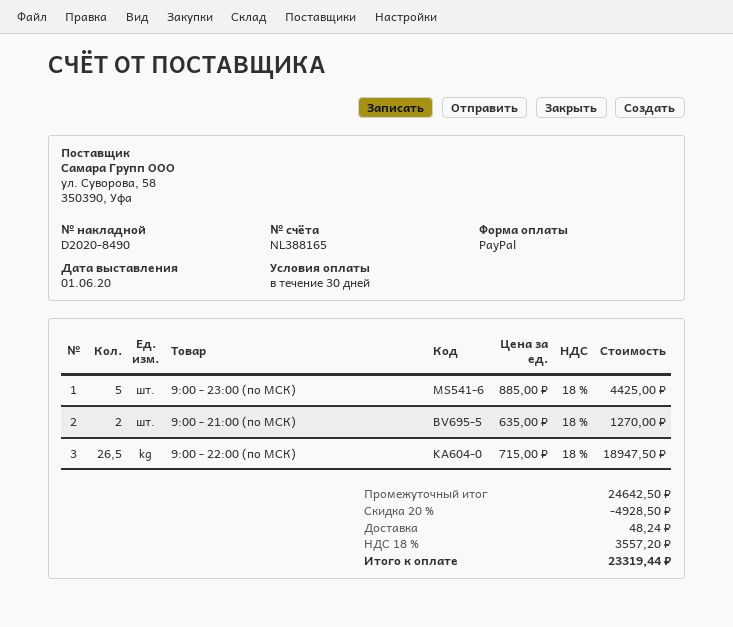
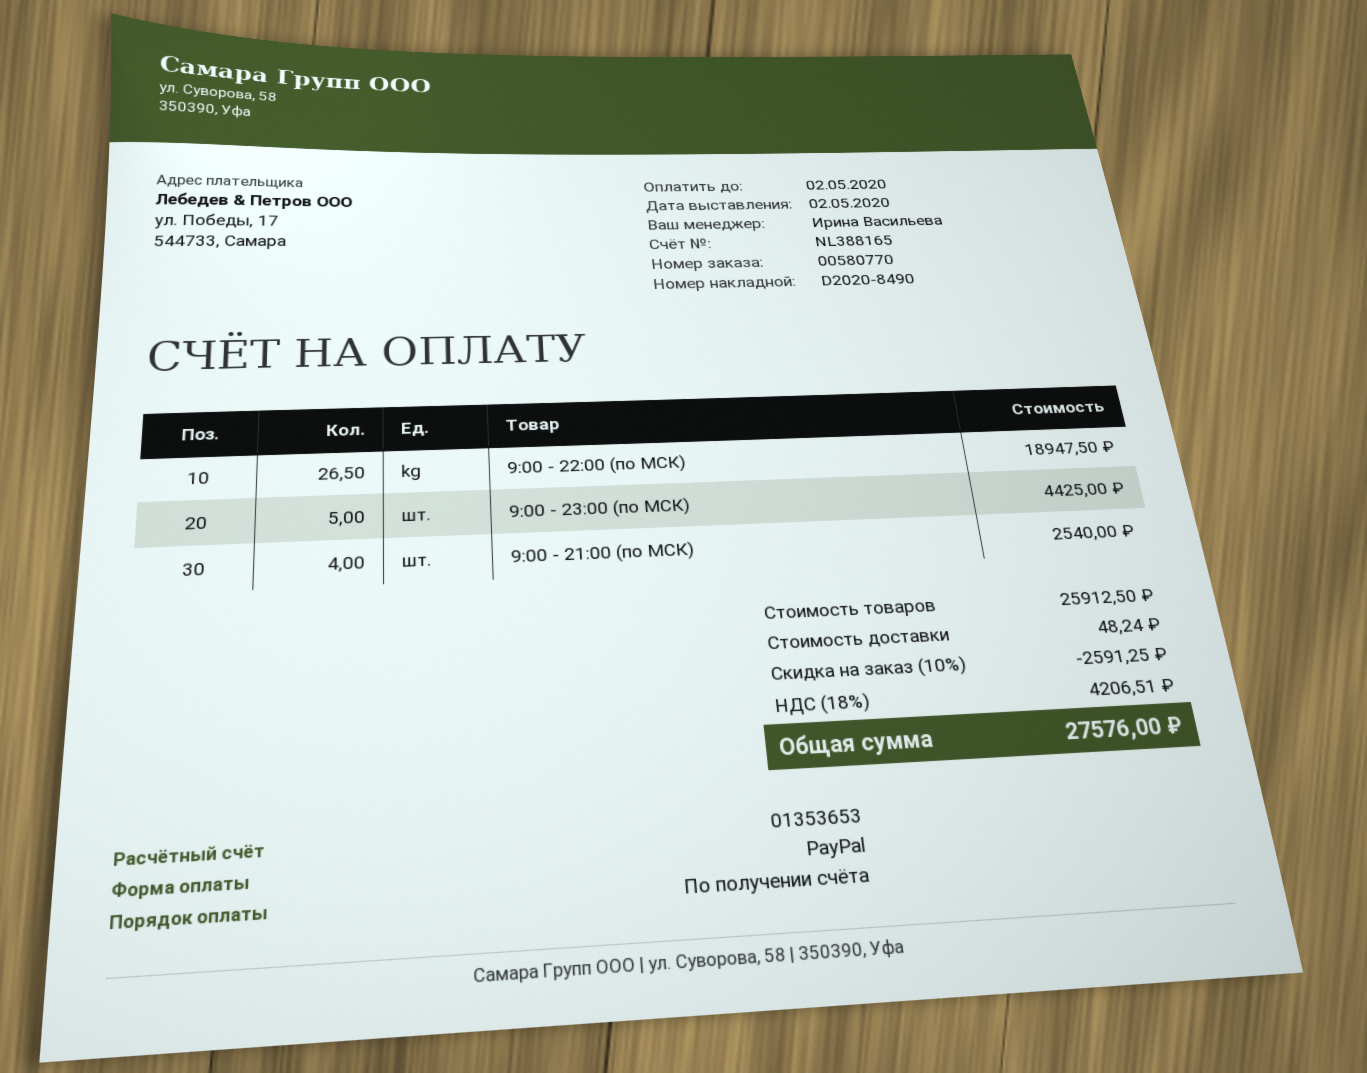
invoice date: 2020-06-01 -> 2020-05-02
payment terms: 30 days -> on receipt
9:00 - 21:00 (по МСК): 2 for 1270.00 -> 4 for 2540.00
subtotal: 24642.50 -> 25912.50
discount: 20% = 4928.50 -> 10% = 2591.25
tax: 18% = 3557.20 -> 18% = 4206.51
total: 23319.44 -> 27576.00

